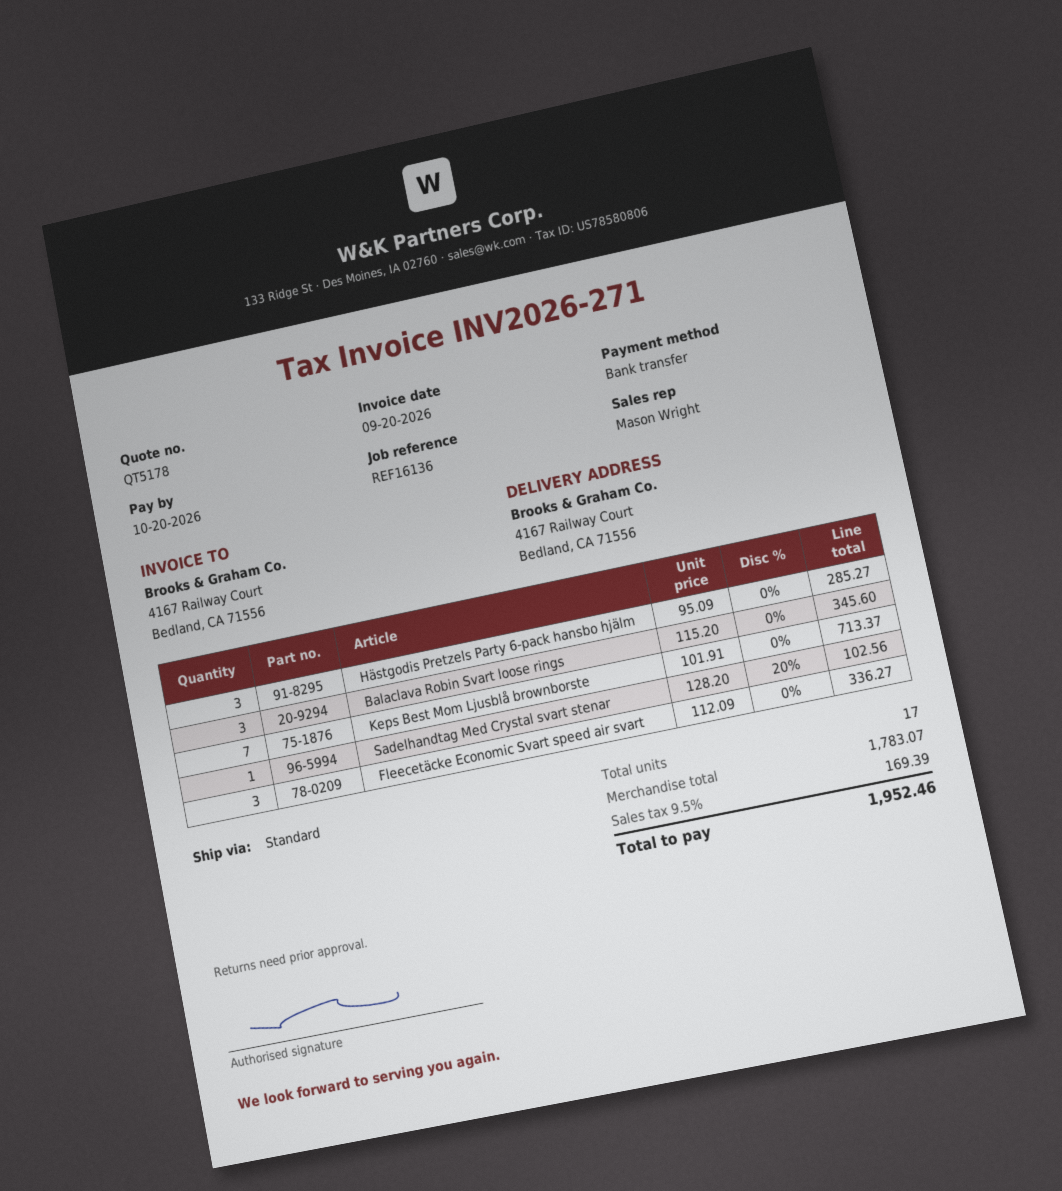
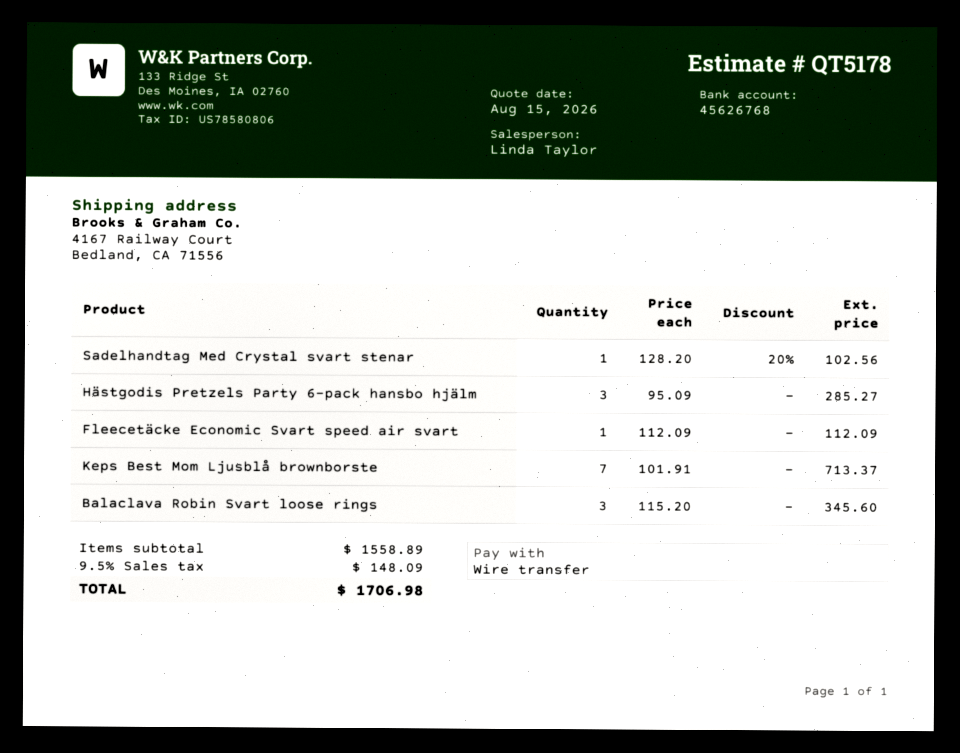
sales rep: Mason Wright -> Linda Taylor
Fleecetäcke Economic Svart speed air svart: 3 x 112.09 = 336.27 -> 1 x 112.09 = 112.09
subtotal: 1783.07 -> 1558.89
tax: 9.5% = 169.39 -> 9.5% = 148.09
total: 1952.46 -> 1706.98

